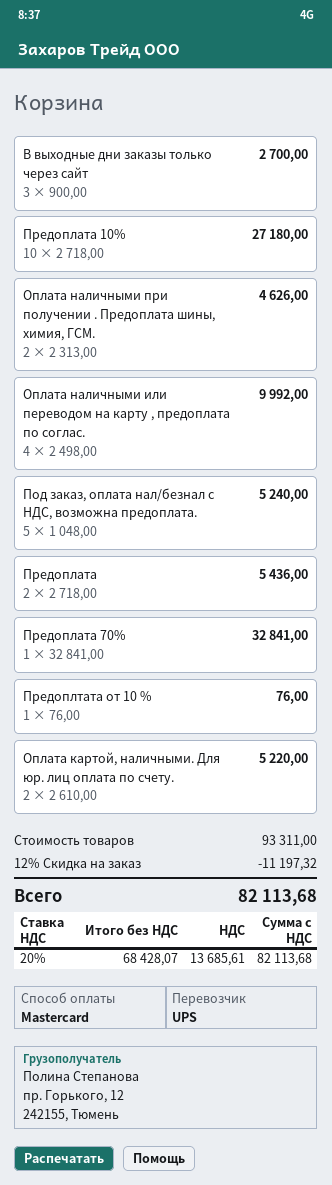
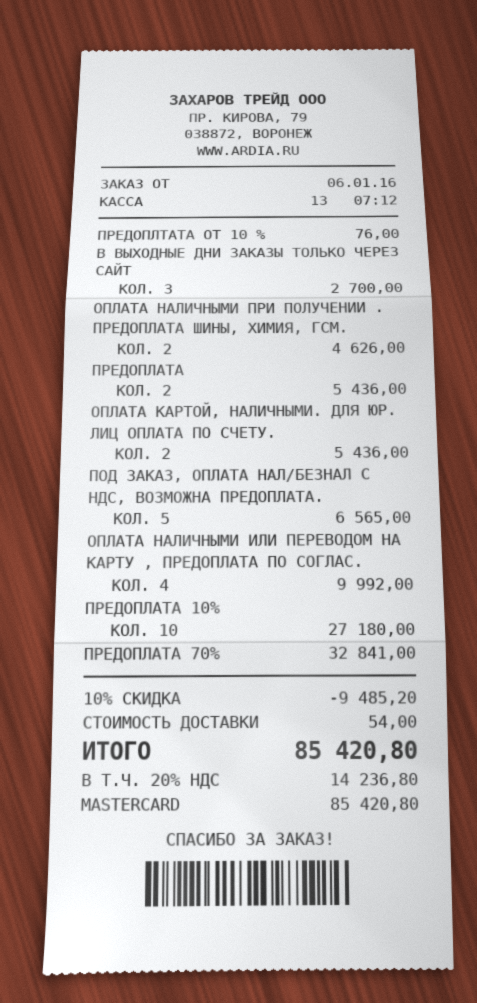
Под заказ, оплата нал/безнал с НДС, возможна предоплата.: 5 for 5240.00 -> 5 for 6565.00
Оплата картой, наличными. Для юр. лиц оплата по счету.: 2 for 5220.00 -> 2 for 5436.00
discount: 12% = 11197.32 -> 10% = 9485.20
shipping: none -> 54.00
tax: 20% = 13685.61 -> 20% = 14236.80
total: 82113.68 -> 85420.80

